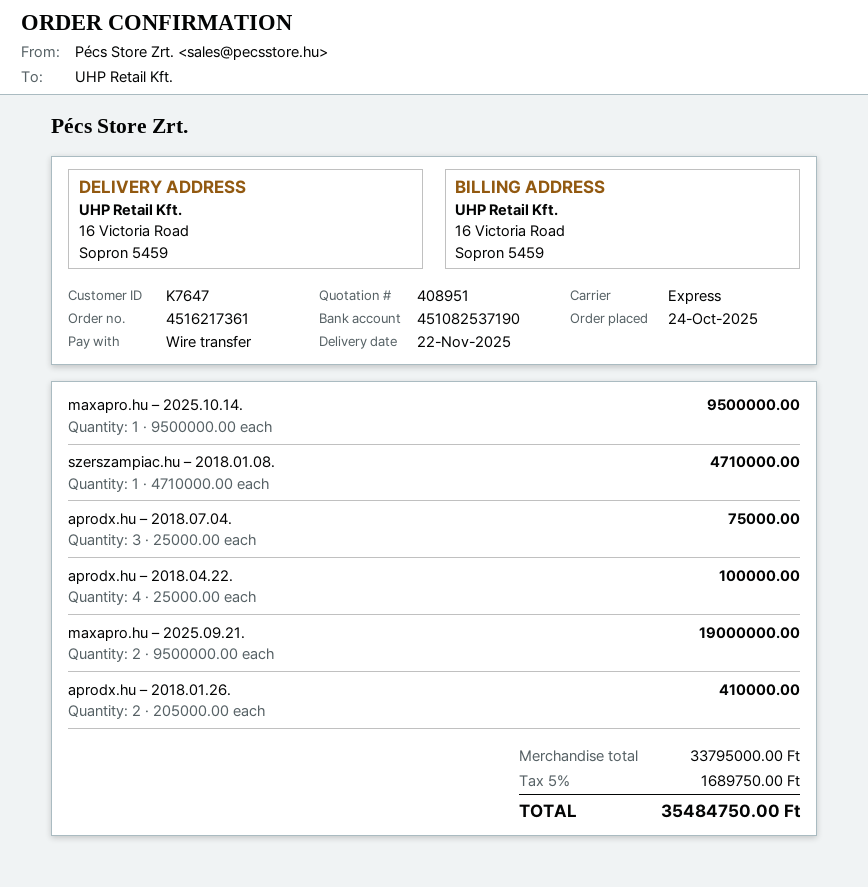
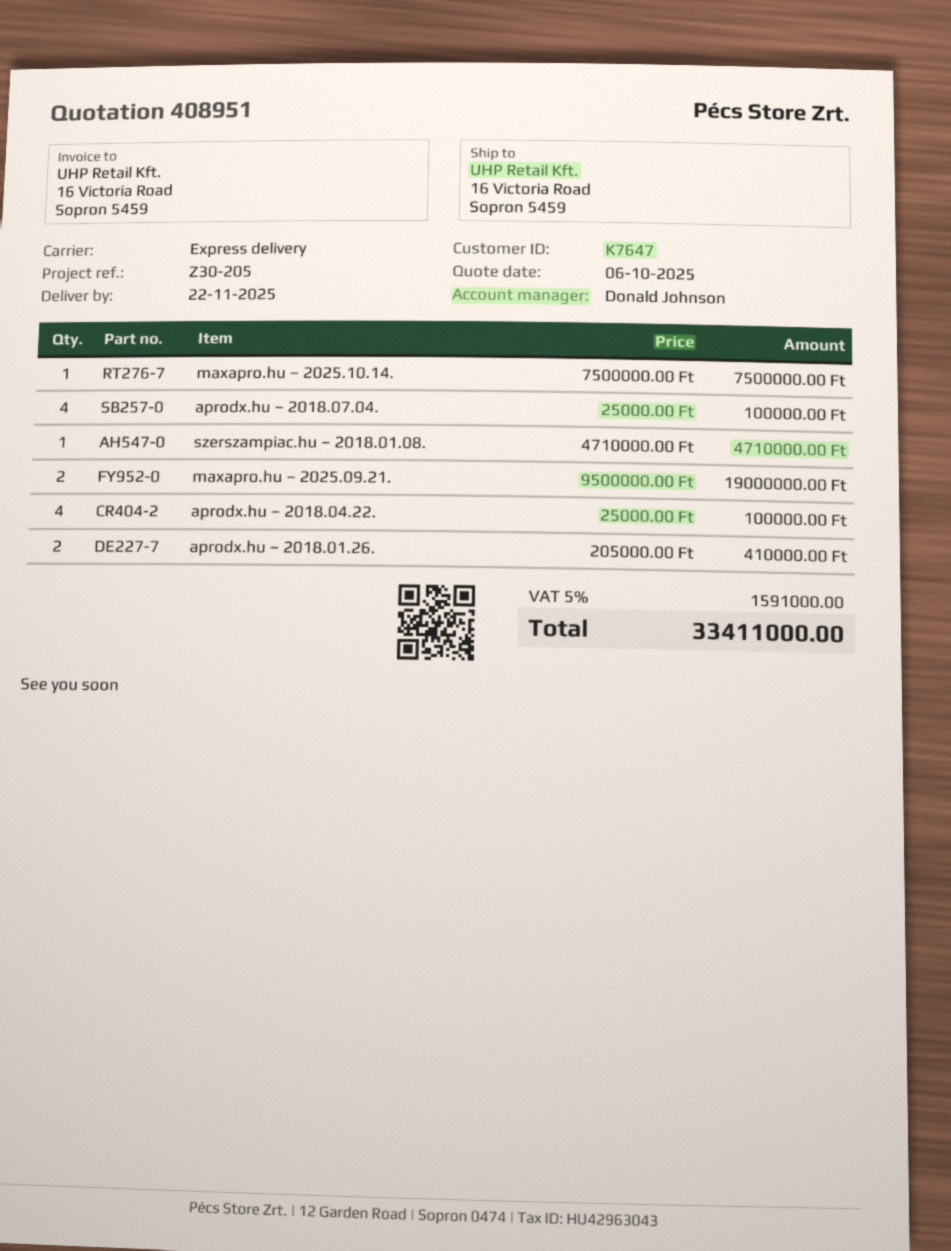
maxapro.hu – 2025.10.14.: 1 x 9500000.00 = 9500000.00 -> 1 x 7500000.00 = 7500000.00
aprodx.hu – 2018.07.04.: 3 x 25000.00 = 75000.00 -> 4 x 25000.00 = 100000.00
tax: 5% = 1689750.00 -> 5% = 1591000.00
total: 35484750.00 -> 33411000.00

